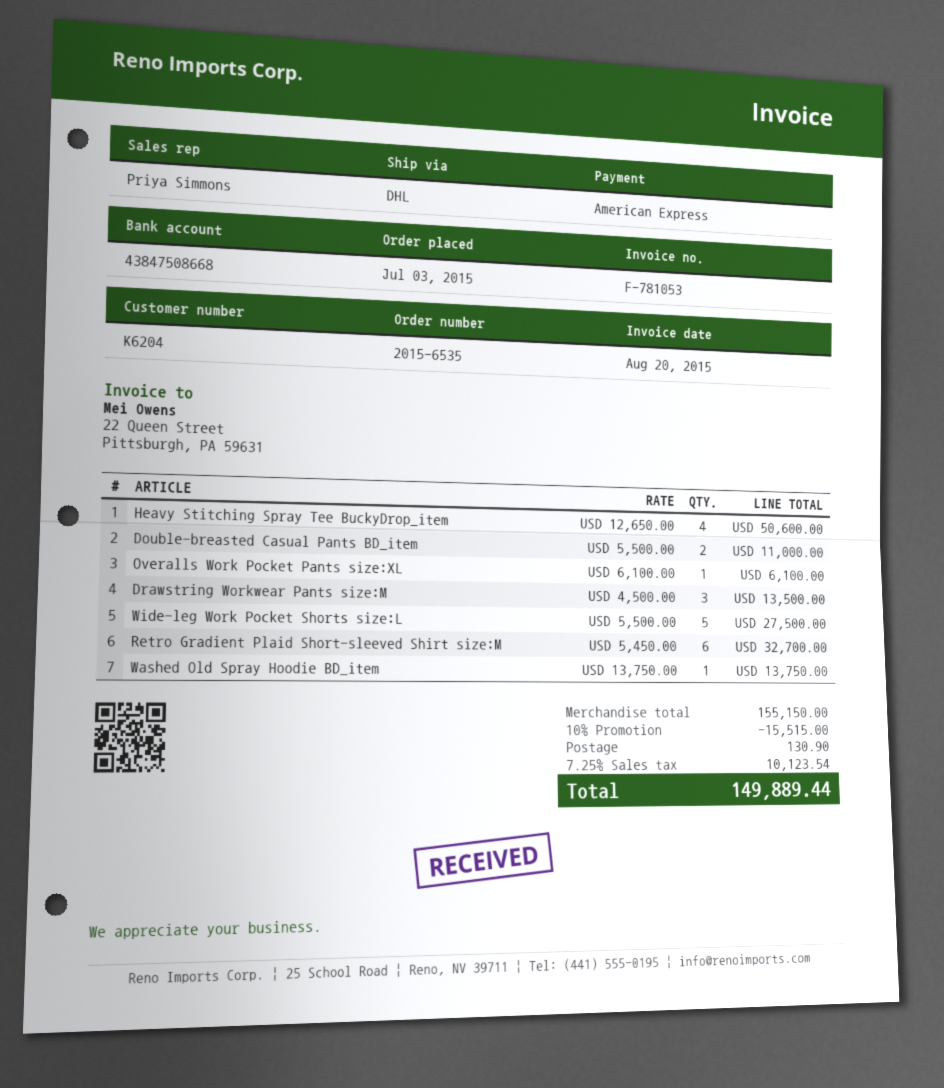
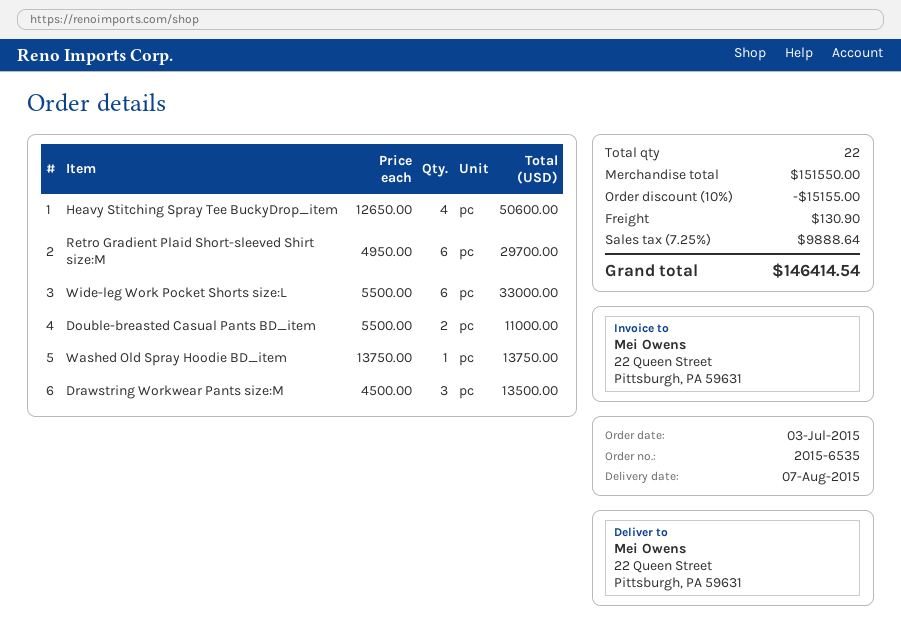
Overalls Work Pocket Pants size:XL: 1 x 6100.00 = 6100.00 -> none
Wide-leg Work Pocket Shorts size:L: 5 x 5500.00 = 27500.00 -> 6 x 5500.00 = 33000.00
Retro Gradient Plaid Short-sleeved Shirt size:M: 6 x 5450.00 = 32700.00 -> 6 x 4950.00 = 29700.00
subtotal: 155150.00 -> 151550.00
discount: 10% = 15515.00 -> 10% = 15155.00
tax: 7.25% = 10123.54 -> 7.25% = 9888.64
total: 149889.44 -> 146414.54

